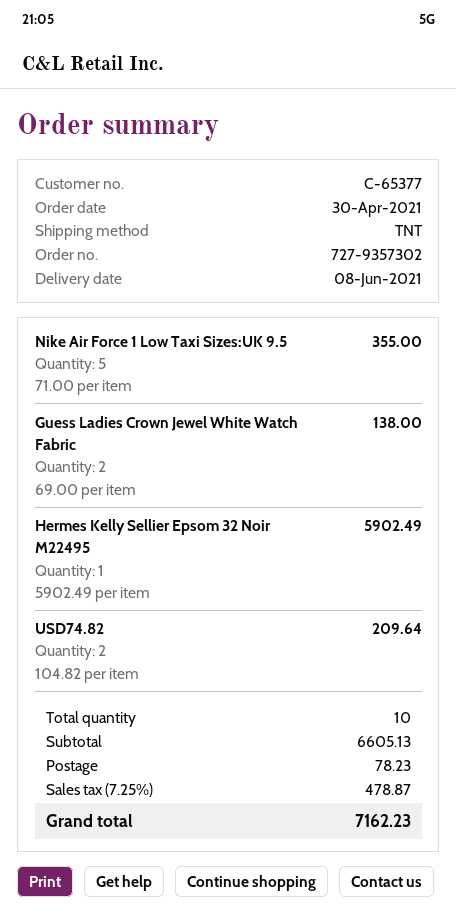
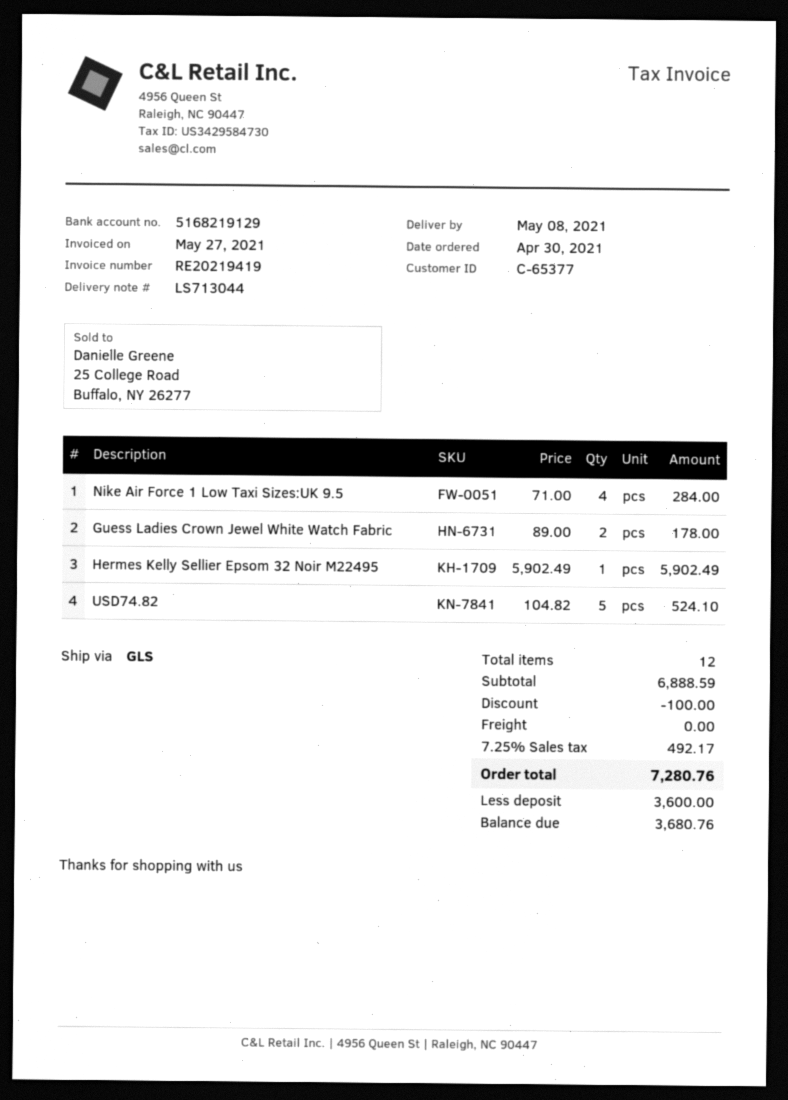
delivery date: 2021-06-08 -> 2021-05-08
shipping method: TNT -> GLS
Nike Air Force 1 Low Taxi Sizes:UK 9.5: 5 x 71.00 = 355.00 -> 4 x 71.00 = 284.00
Guess Ladies Crown Jewel White Watch Fabric: 2 x 69.00 = 138.00 -> 2 x 89.00 = 178.00
USD74.82: 2 x 104.82 = 209.64 -> 5 x 104.82 = 524.10
total quantity: 10 -> 12
subtotal: 6605.13 -> 6888.59
discount: none -> 100.00
shipping: 78.23 -> 0.00
tax: 7.25% = 478.87 -> 7.25% = 492.17
total: 7162.23 -> 7280.76

